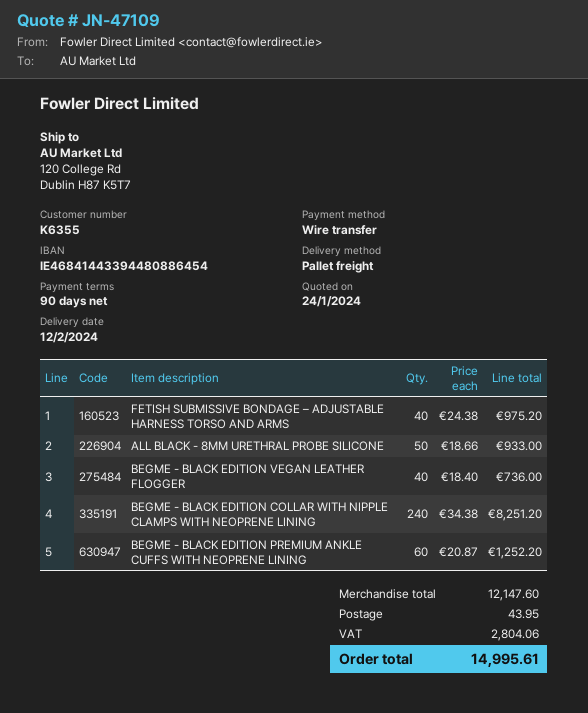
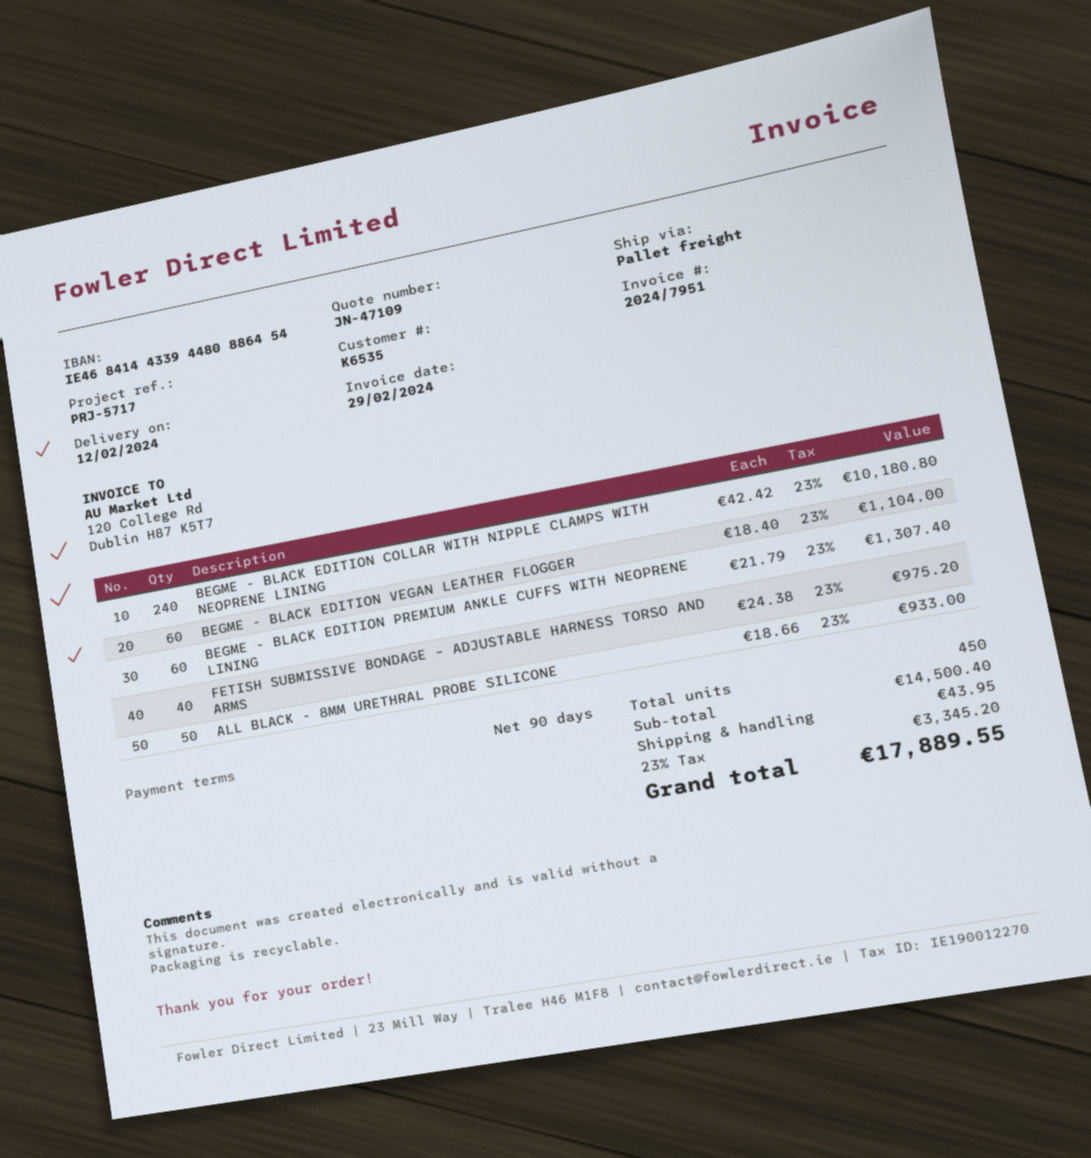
customer number: K6355 -> K6535
BEGME - BLACK EDITION VEGAN LEATHER FLOGGER: 40 x 18.40 = 736.00 -> 60 x 18.40 = 1104.00
BEGME - BLACK EDITION COLLAR WITH NIPPLE CLAMPS WITH NEOPRENE LINING: 240 x 34.38 = 8251.20 -> 240 x 42.42 = 10180.80
BEGME - BLACK EDITION PREMIUM ANKLE CUFFS WITH NEOPRENE LINING: 60 x 20.87 = 1252.20 -> 60 x 21.79 = 1307.40
subtotal: 12147.60 -> 14500.40
tax: 2804.06 -> 3345.20
total: 14995.61 -> 17889.55

